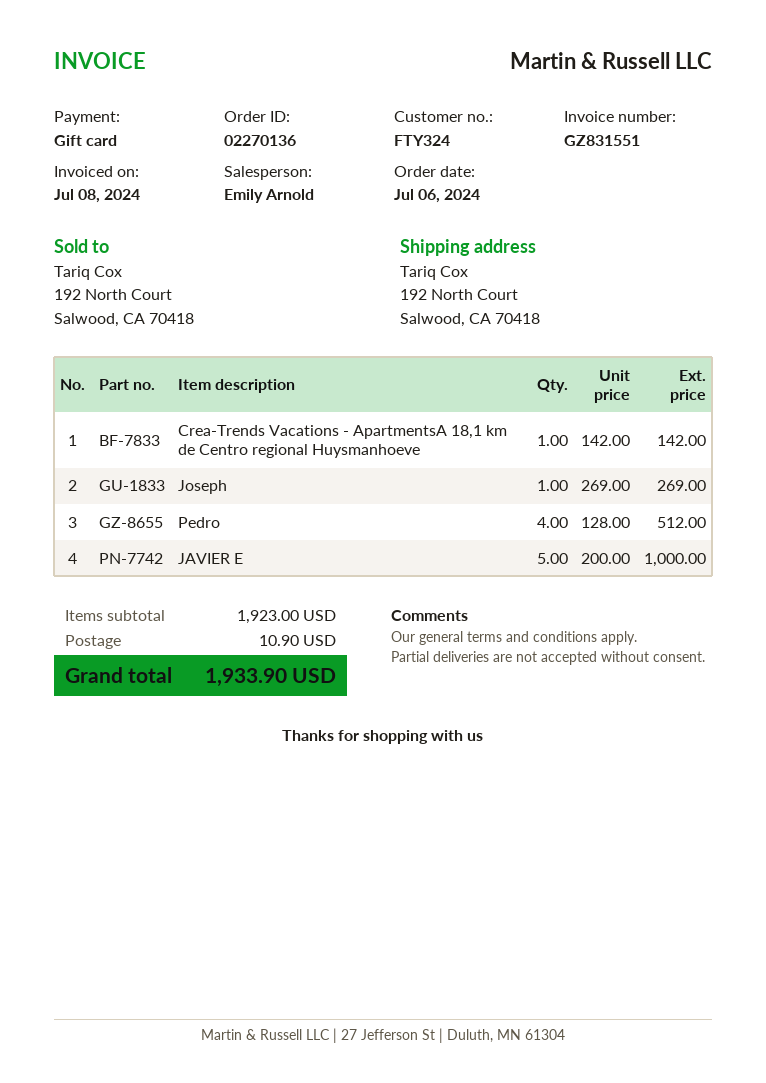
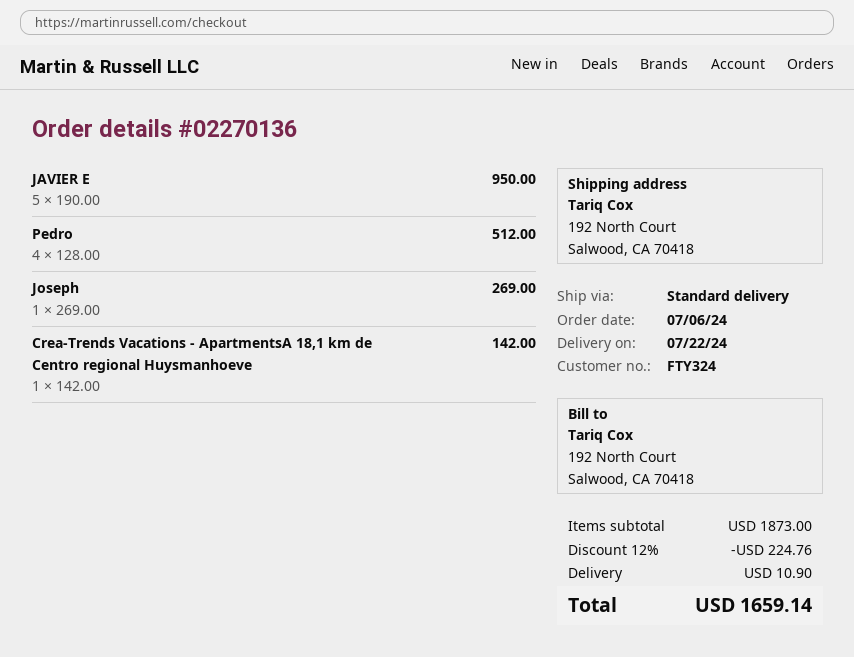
JAVIER E: 5 x 200.00 = 1000.00 -> 5 x 190.00 = 950.00
subtotal: 1923.00 -> 1873.00
discount: none -> 12% = 224.76
total: 1933.90 -> 1659.14

